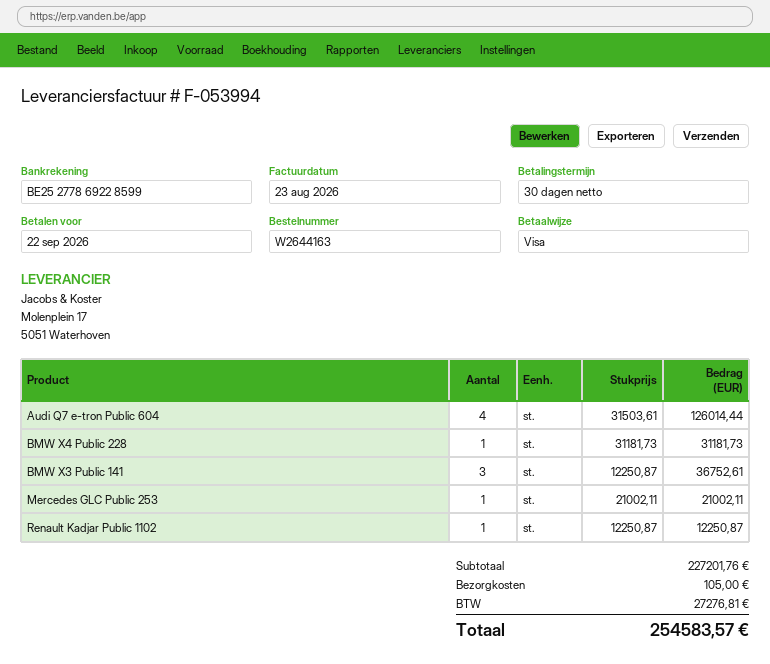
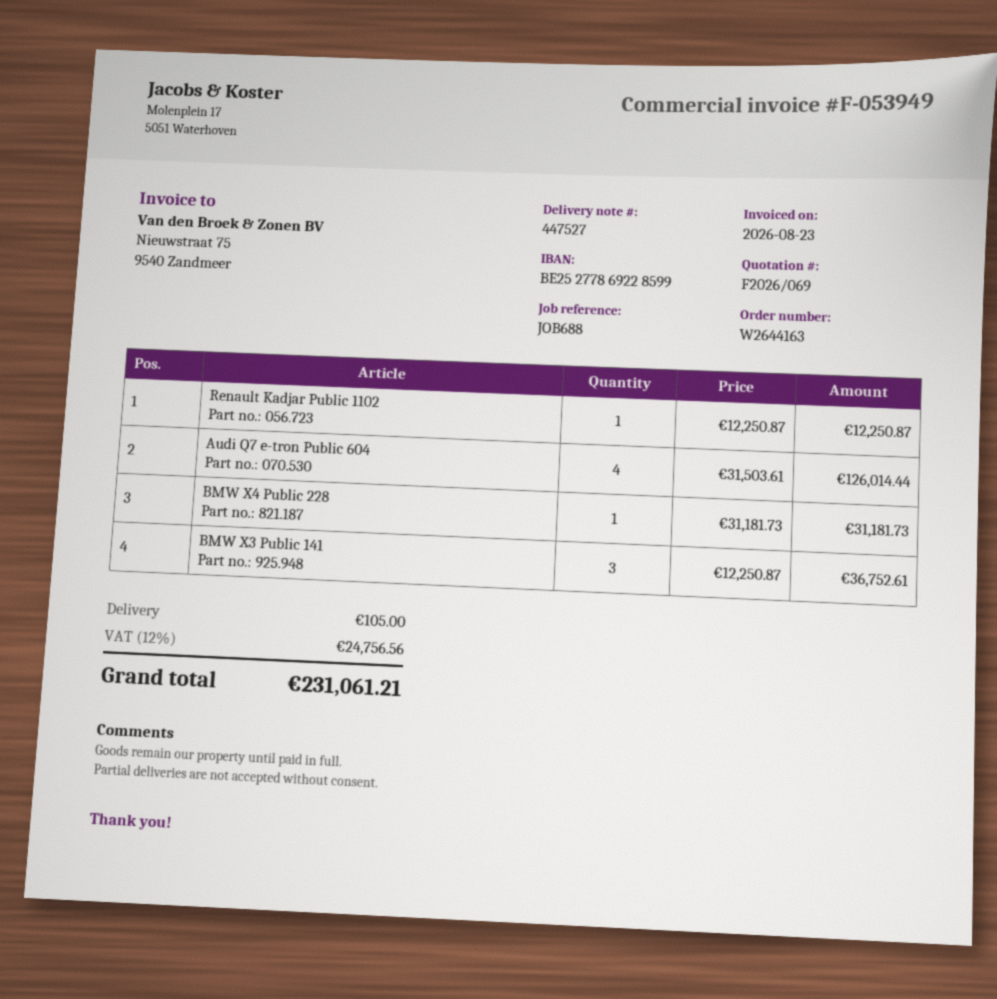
invoice number: F-053994 -> F-053949
Mercedes GLC Public 253: 1 x 21002.11 = 21002.11 -> none
tax: 27276.81 -> 24756.56
total: 254583.57 -> 231061.21

